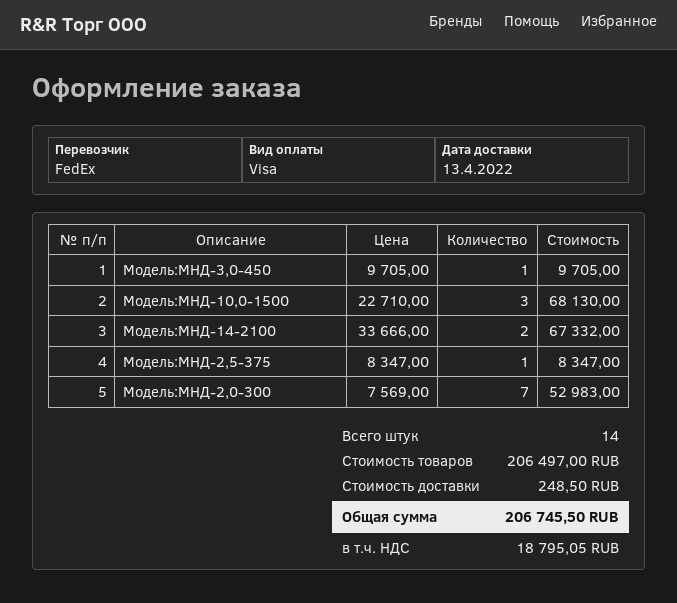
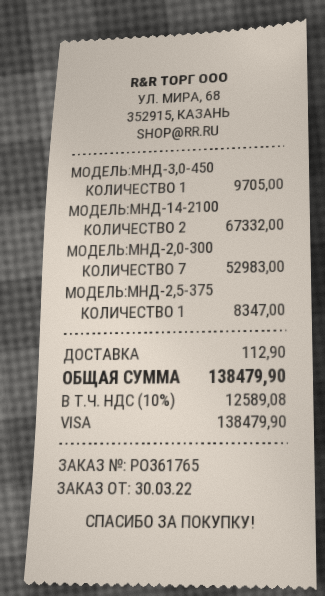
Модель:МНД-10,0-1500: 3 for 68130.00 -> none
shipping: 248.50 -> 112.90
tax: 18795.05 -> 12589.08
total: 206745.50 -> 138479.90

